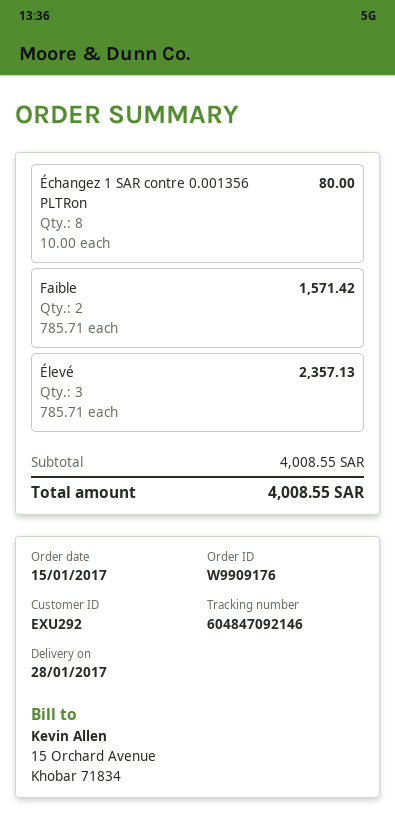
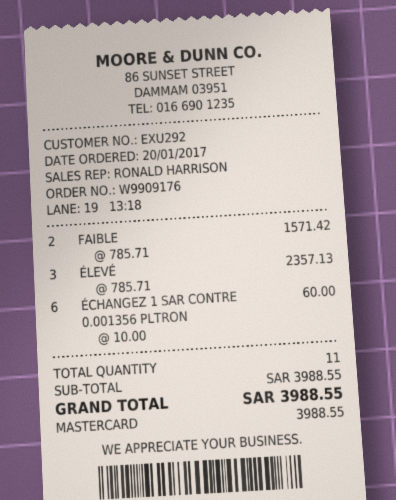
order date: 2017-01-15 -> 2017-01-20
Échangez 1 SAR contre 0.001356 PLTRon: 8 x 10.00 = 80.00 -> 6 x 10.00 = 60.00
subtotal: 4008.55 -> 3988.55
total: 4008.55 -> 3988.55

